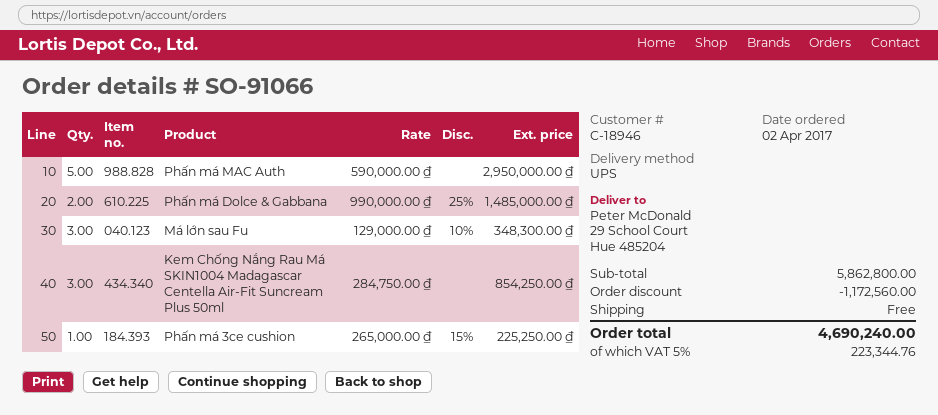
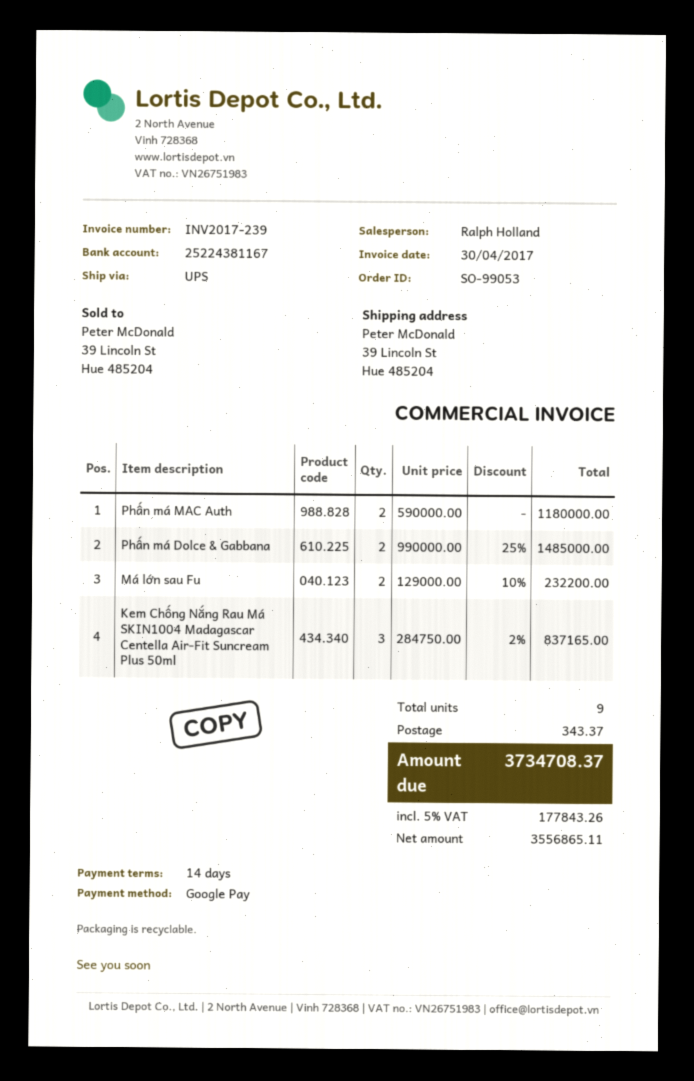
order number: SO-91066 -> SO-99053
ship to: 29 School Court, Hue 485204 -> 39 Lincoln St, Hue 485204
Phấn má MAC Auth: 5 x 590000.00 = 2950000.00 -> 2 x 590000.00 = 1180000.00
Má lớn sau Fu: 3 x 129000.00 - 10% = 348300.00 -> 2 x 129000.00 - 10% = 232200.00
Kem Chống Nắng Rau Má SKIN1004 Madagascar Centella Air-Fit Suncream Plus 50ml: 3 x 284750.00 = 854250.00 -> 3 x 284750.00 - 2% = 837165.00
Phấn má 3ce cushion: 1 x 265000.00 - 15% = 225250.00 -> none
discount: 1172560.00 -> none
shipping: 0.00 -> 343.37
tax: 5% = 223344.76 -> 5% = 177843.26
total: 4690240.00 -> 3734708.37

